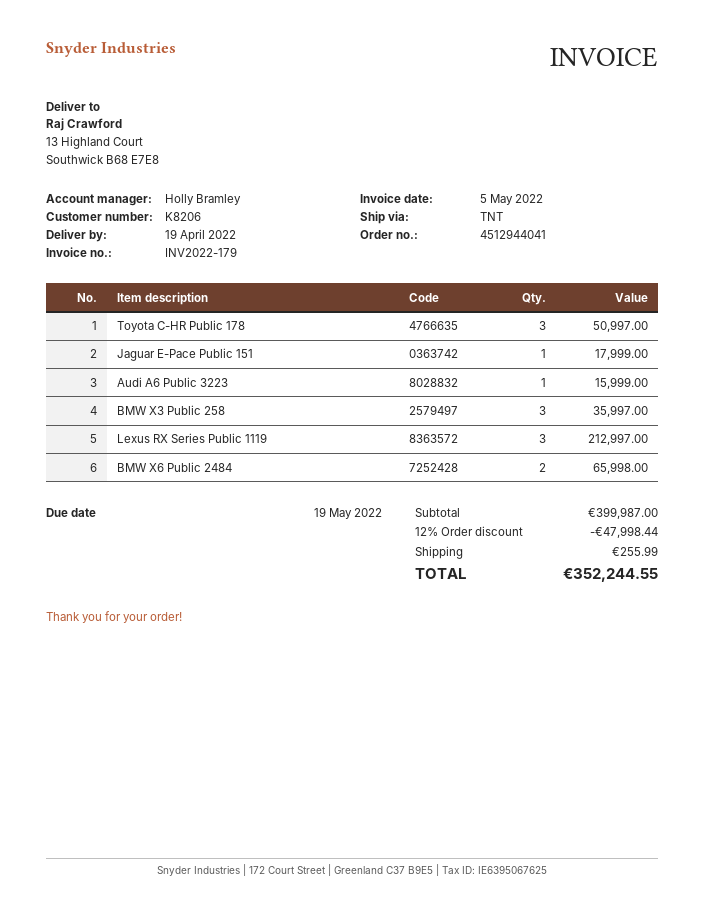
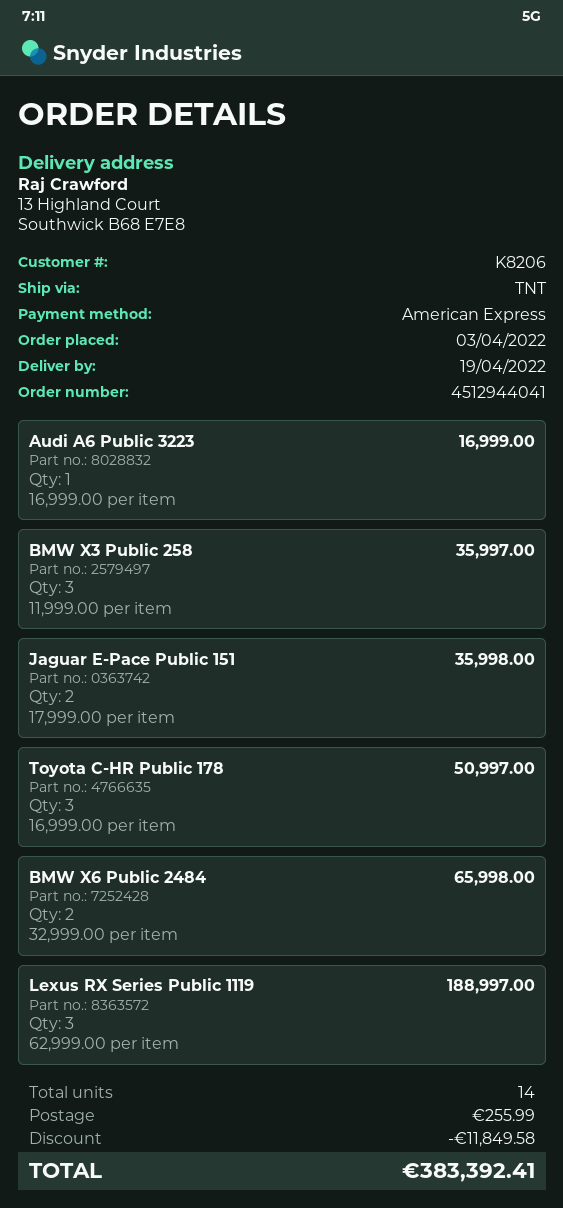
Jaguar E-Pace Public 151: 1 for 17999.00 -> 2 for 35998.00
Audi A6 Public 3223: 1 for 15999.00 -> 1 for 16999.00
Lexus RX Series Public 1119: 3 for 212997.00 -> 3 for 188997.00
discount: 47998.44 -> 11849.58
total: 352244.55 -> 383392.41

